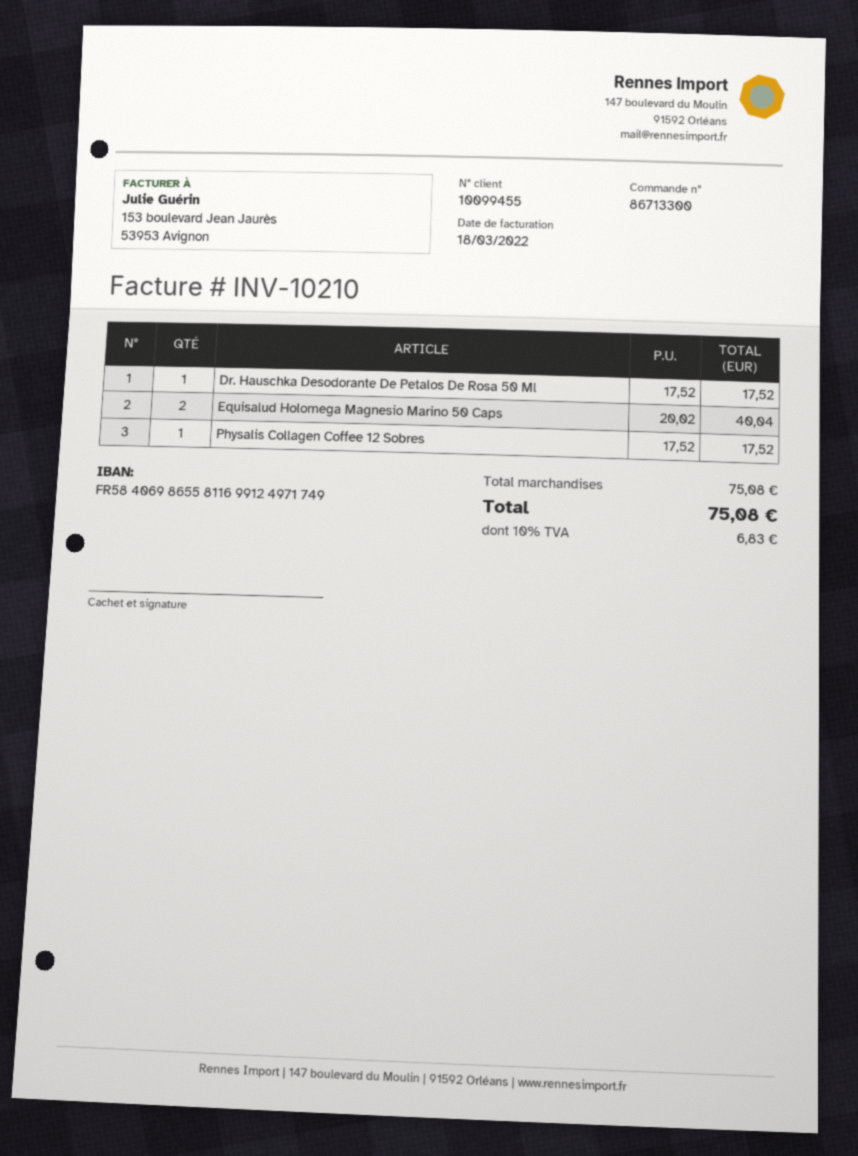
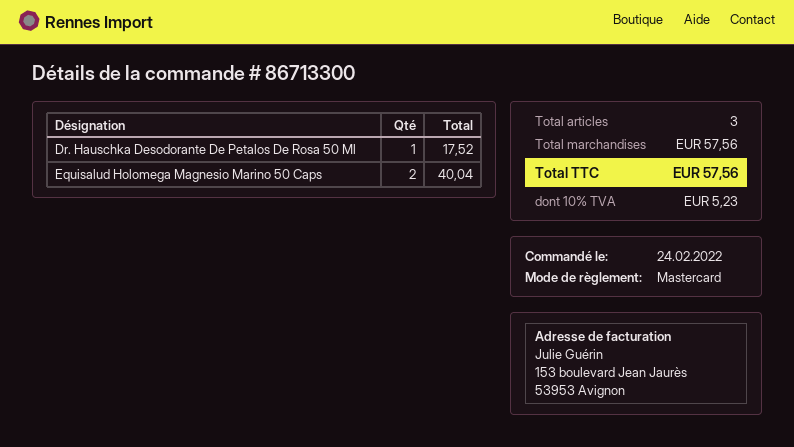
Physalis Collagen Coffee 12 Sobres: 1 for 17.52 -> none
subtotal: 75.08 -> 57.56
tax: 10% = 6.83 -> 10% = 5.23
total: 75.08 -> 57.56

